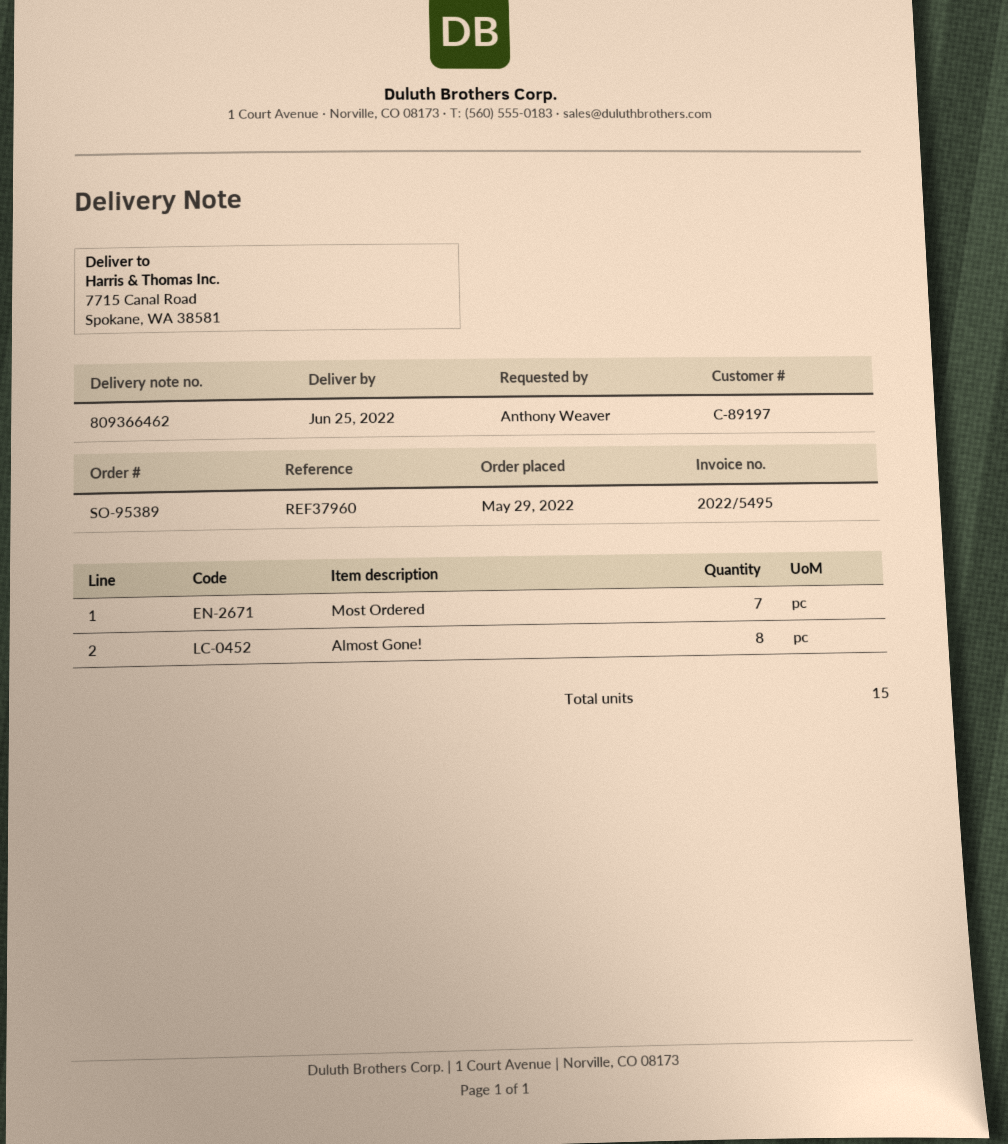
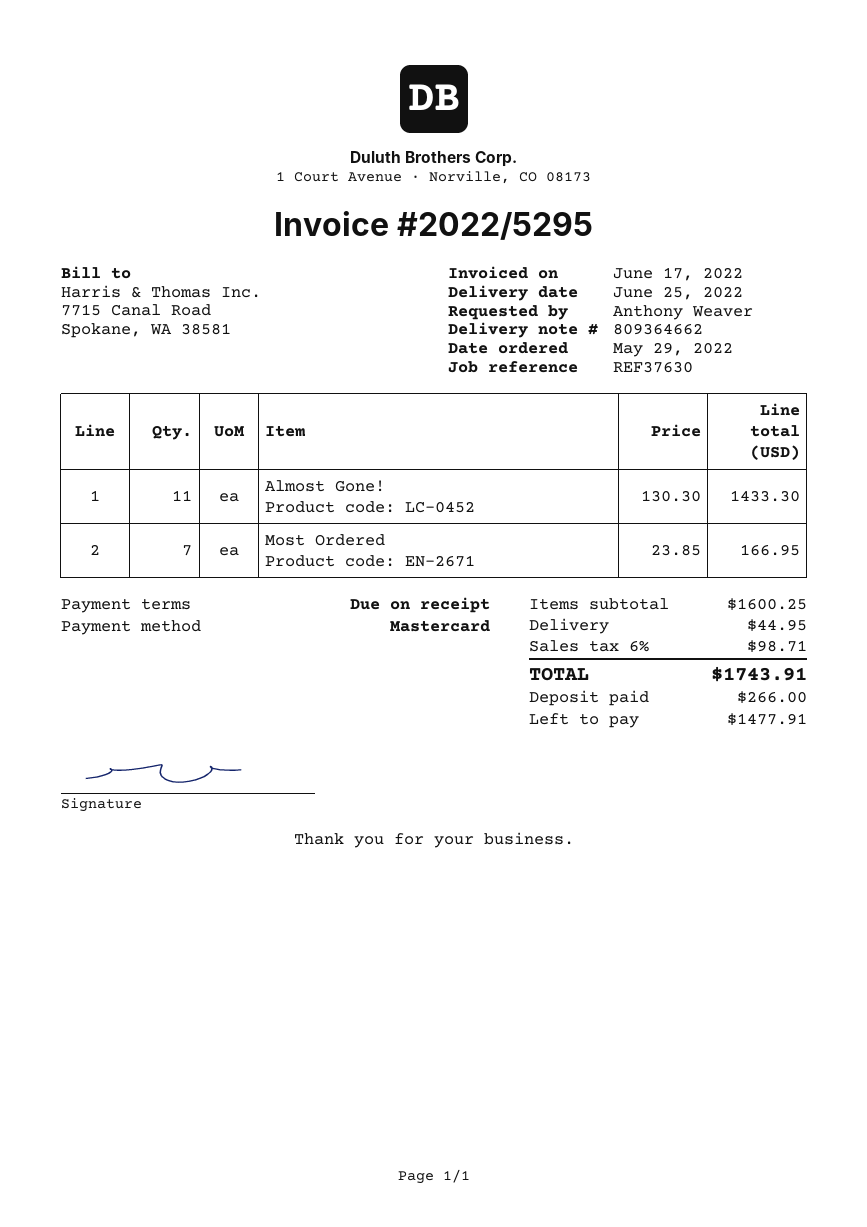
delivery note number: 809366462 -> 809364662
invoice number: 2022/5495 -> 2022/5295
reference: REF37960 -> REF37630
Almost Gone!: 8 -> 11

